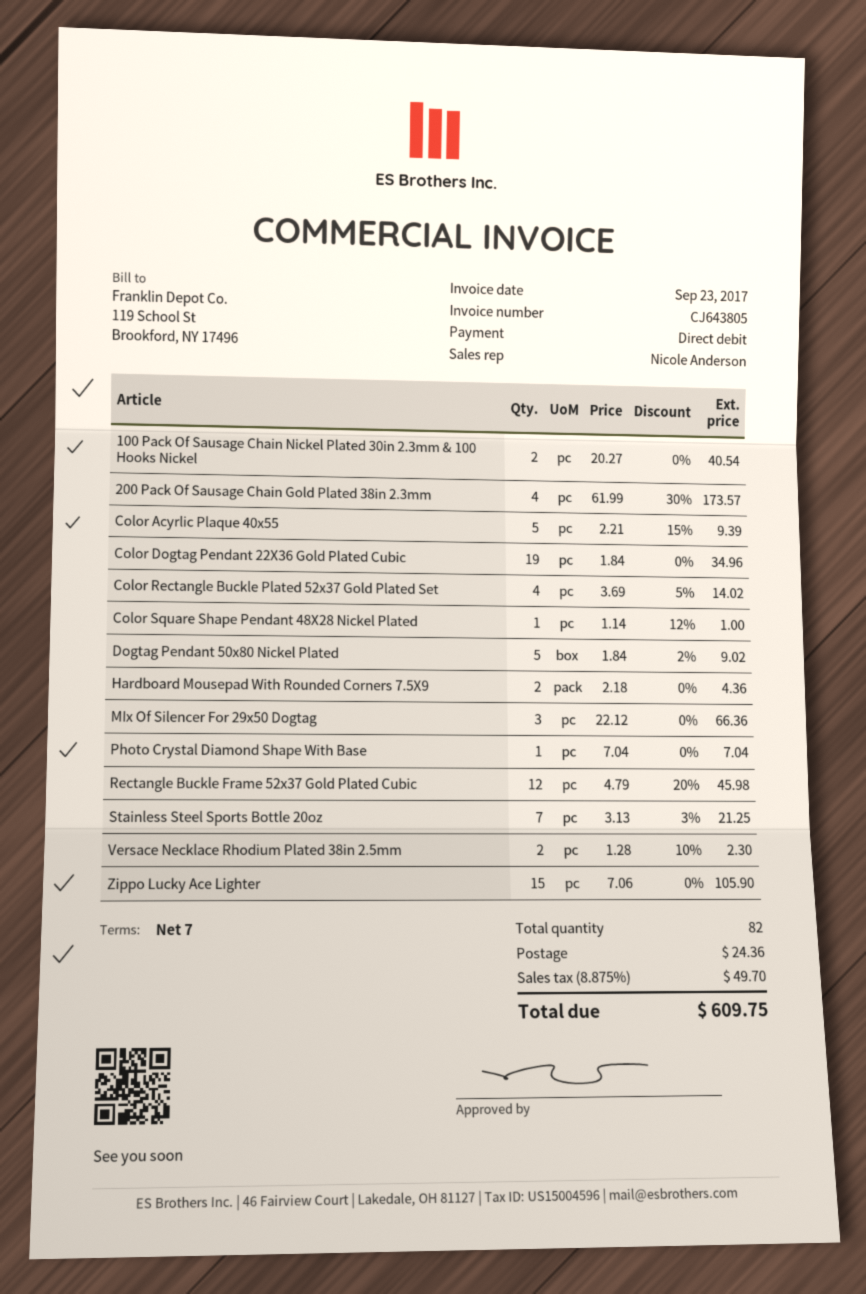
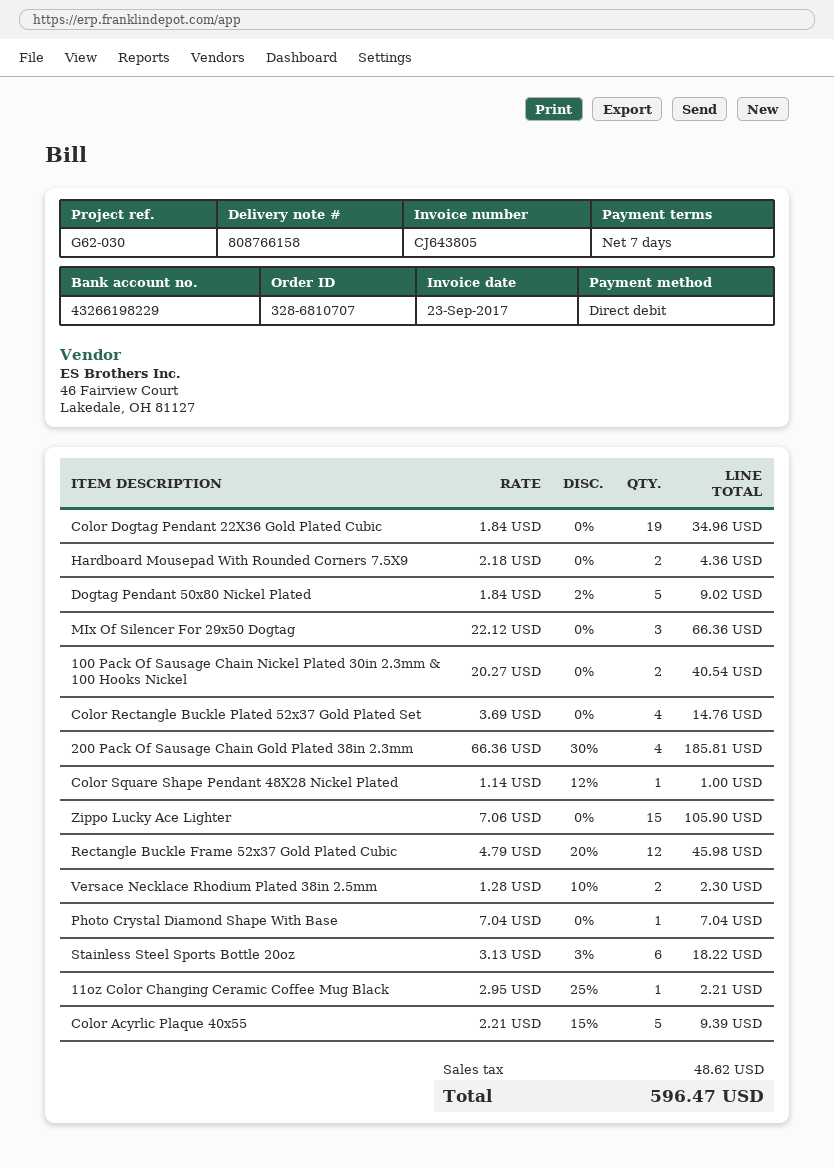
200 Pack Of Sausage Chain Gold Plated 38in 2.3mm: 4 x 61.99 - 30% = 173.57 -> 4 x 66.36 - 30% = 185.81
Color Rectangle Buckle Plated 52x37 Gold Plated Set: 4 x 3.69 - 5% = 14.02 -> 4 x 3.69 = 14.76
Stainless Steel Sports Bottle 20oz: 7 x 3.13 - 3% = 21.25 -> 6 x 3.13 - 3% = 18.22
11oz Color Changing Ceramic Coffee Mug Black: none -> 1 x 2.95 - 25% = 2.21
shipping: 24.36 -> none
tax: 49.70 -> 48.62
total: 609.75 -> 596.47

